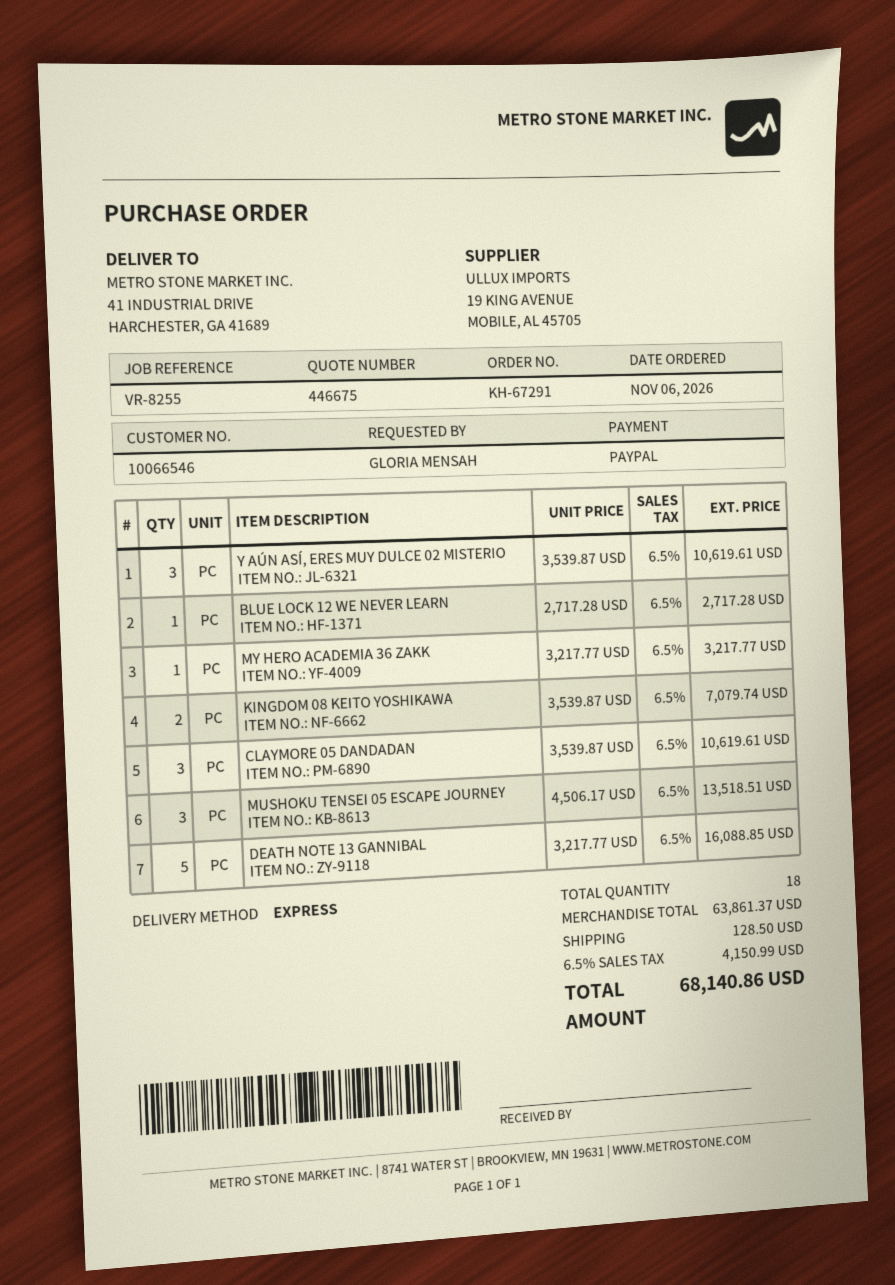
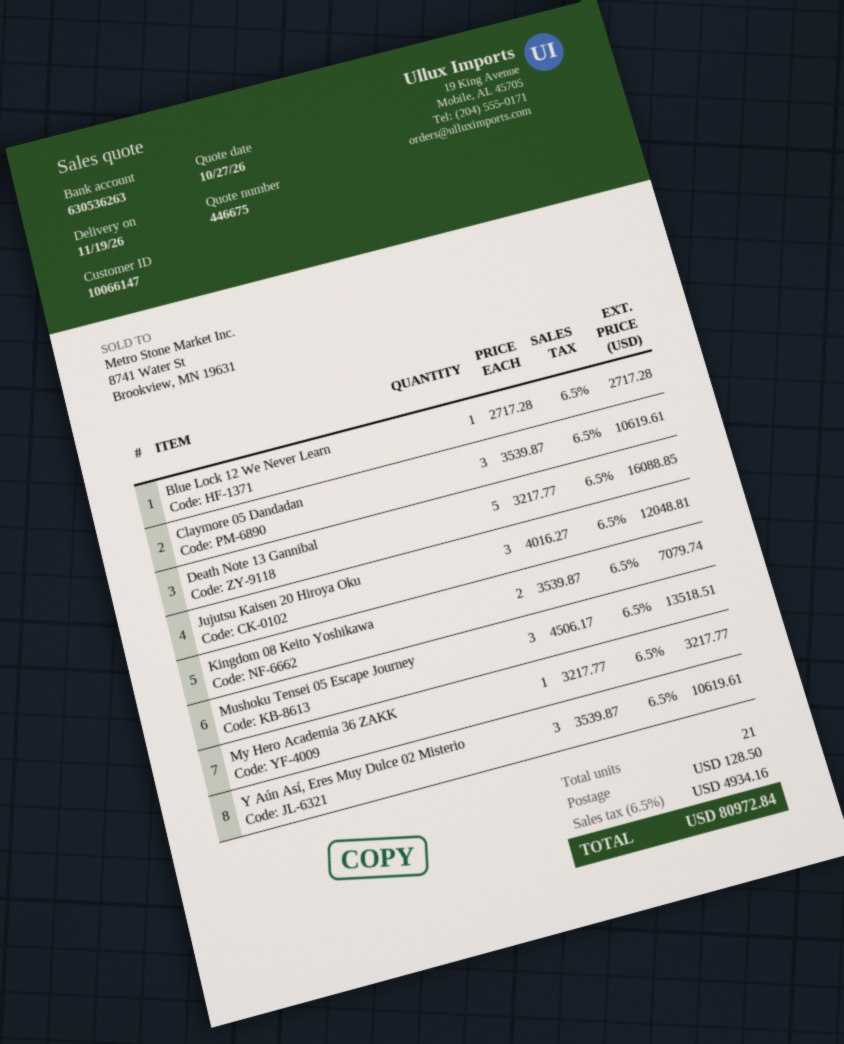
customer number: 10066546 -> 10066147
Jujutsu Kaisen 20 Hiroya Oku: none -> 3 x 4016.27 = 12048.81
total quantity: 18 -> 21
tax: 6.5% = 4150.99 -> 6.5% = 4934.16
total: 68140.86 -> 80972.84

